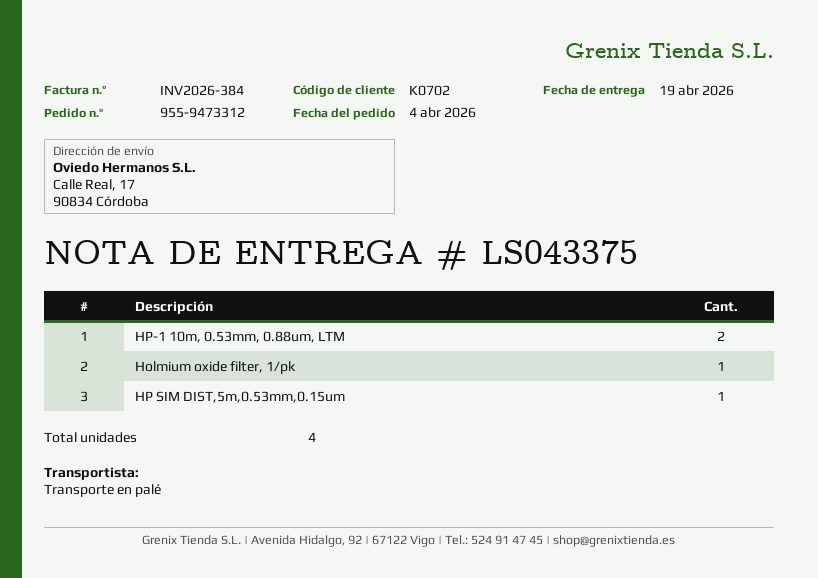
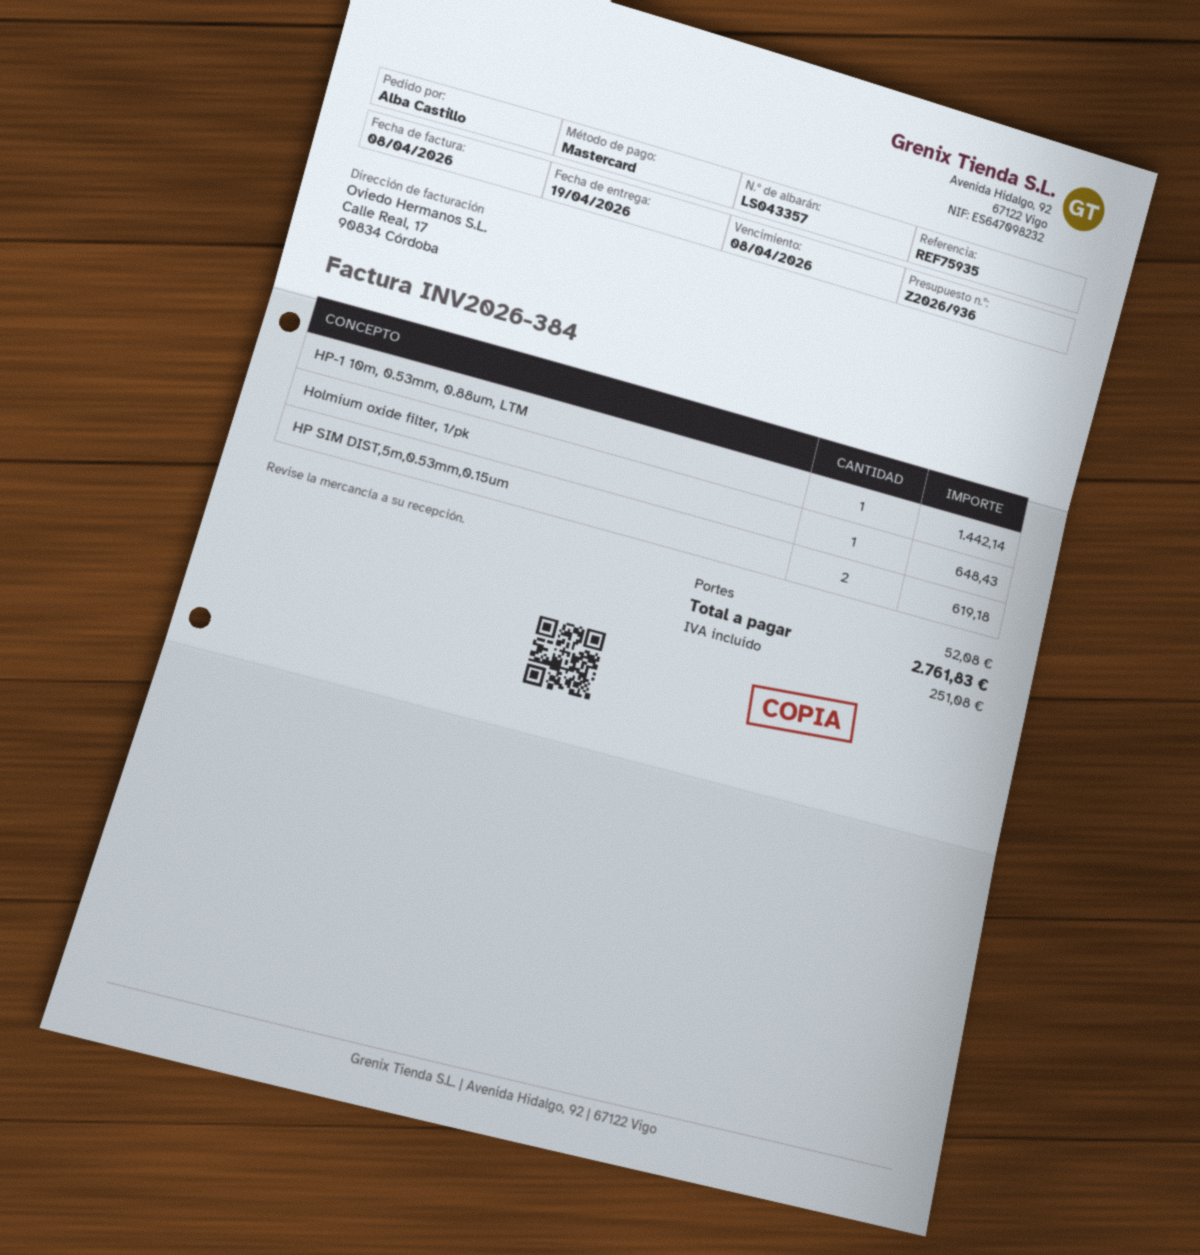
delivery note number: LS043375 -> LS043357
HP-1 10m, 0.53mm, 0.88um, LTM: 2 -> 1
HP SIM DIST,5m,0.53mm,0.15um: 1 -> 2

